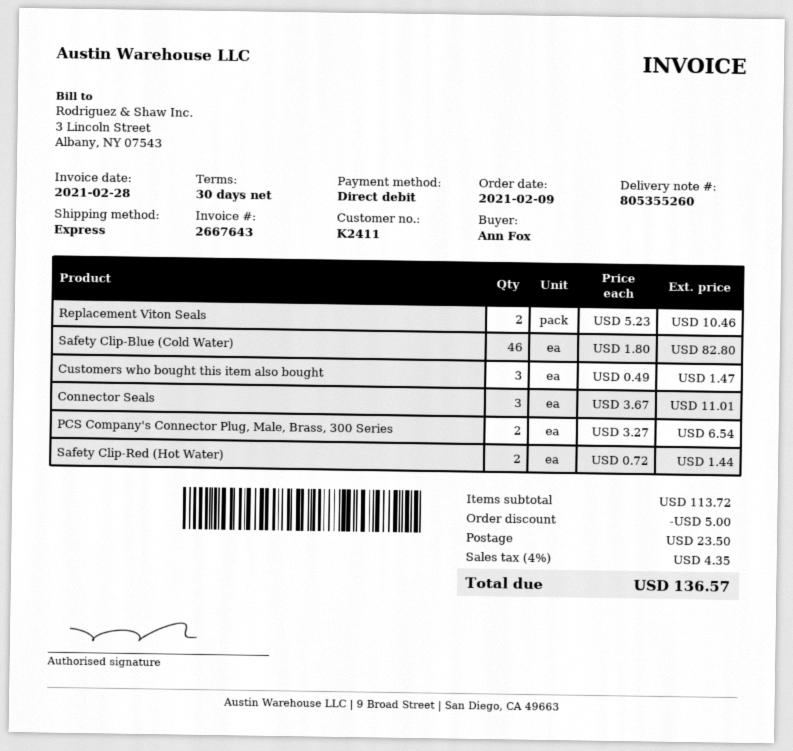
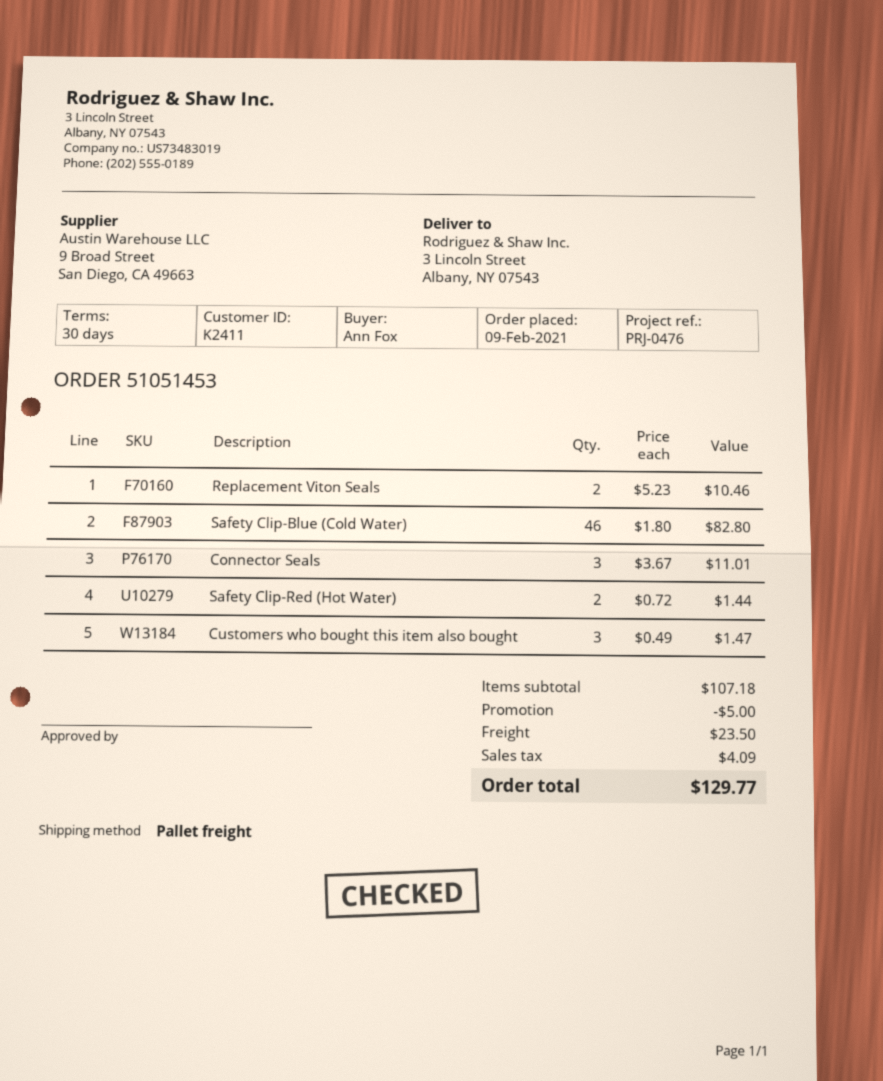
shipping method: express -> pallet freight
PCS Company's Connector Plug, Male, Brass, 300 Series: 2 x 3.27 = 6.54 -> none
subtotal: 113.72 -> 107.18
tax: 4.35 -> 4.09
total: 136.57 -> 129.77

